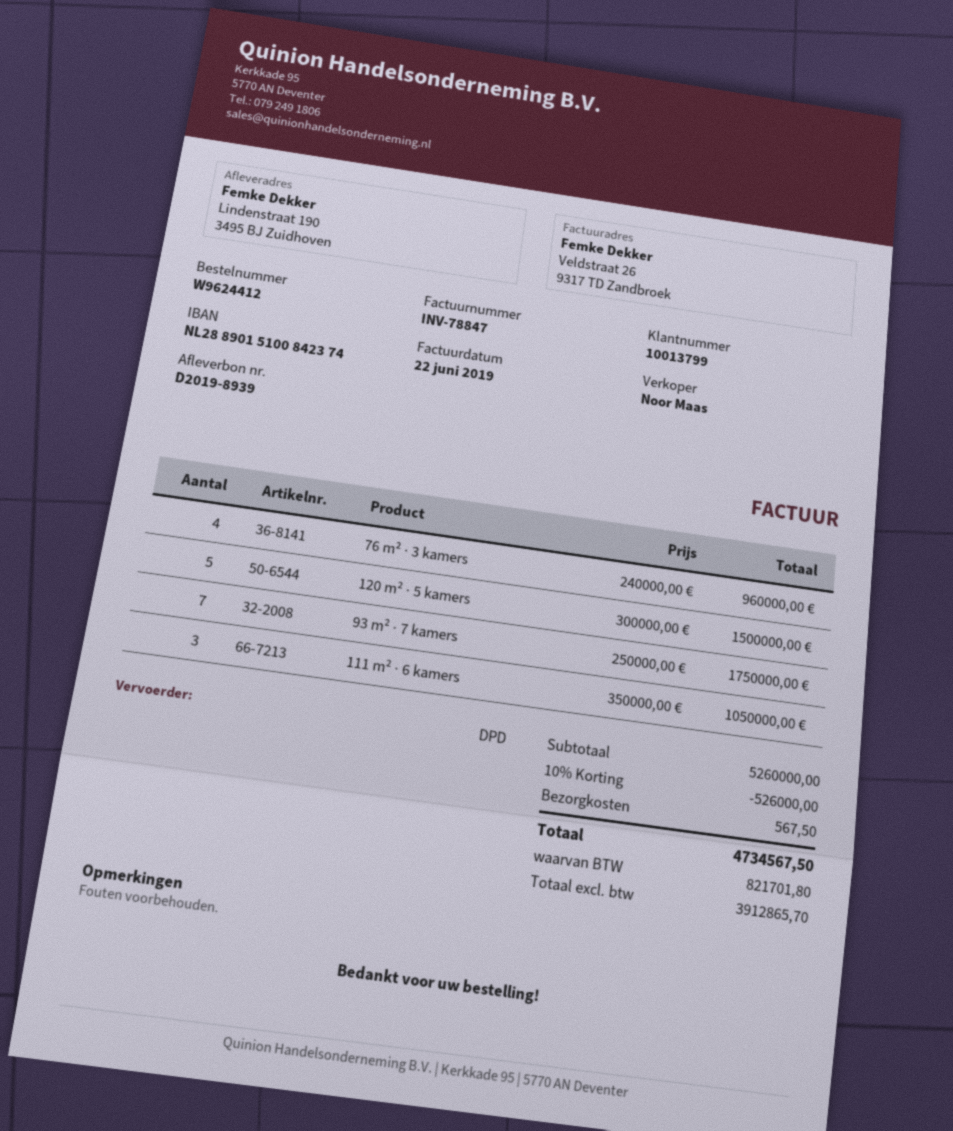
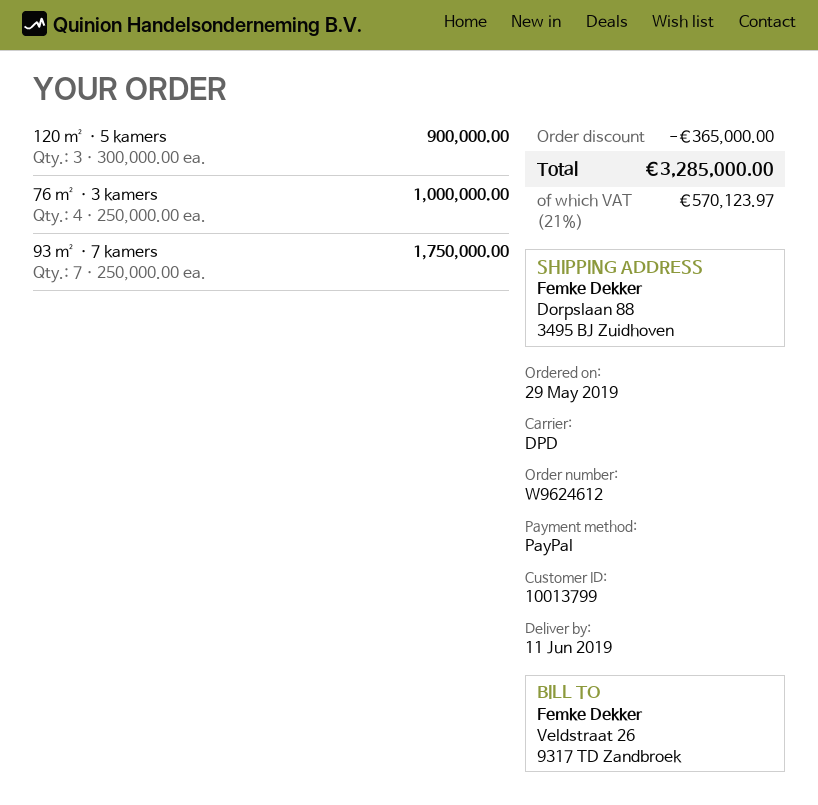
order number: W9624412 -> W9624612
ship to: Lindenstraat 190, 3495 BJ Zuidhoven -> Dorpslaan 88, 3495 BJ Zuidhoven
76 m² · 3 kamers: 4 x 240000.00 = 960000.00 -> 4 x 250000.00 = 1000000.00
120 m² · 5 kamers: 5 x 300000.00 = 1500000.00 -> 3 x 300000.00 = 900000.00
111 m² · 6 kamers: 3 x 350000.00 = 1050000.00 -> none
discount: 526000.00 -> 365000.00
shipping: 567.50 -> none
tax: 821701.80 -> 570123.97
total: 4734567.50 -> 3285000.00

